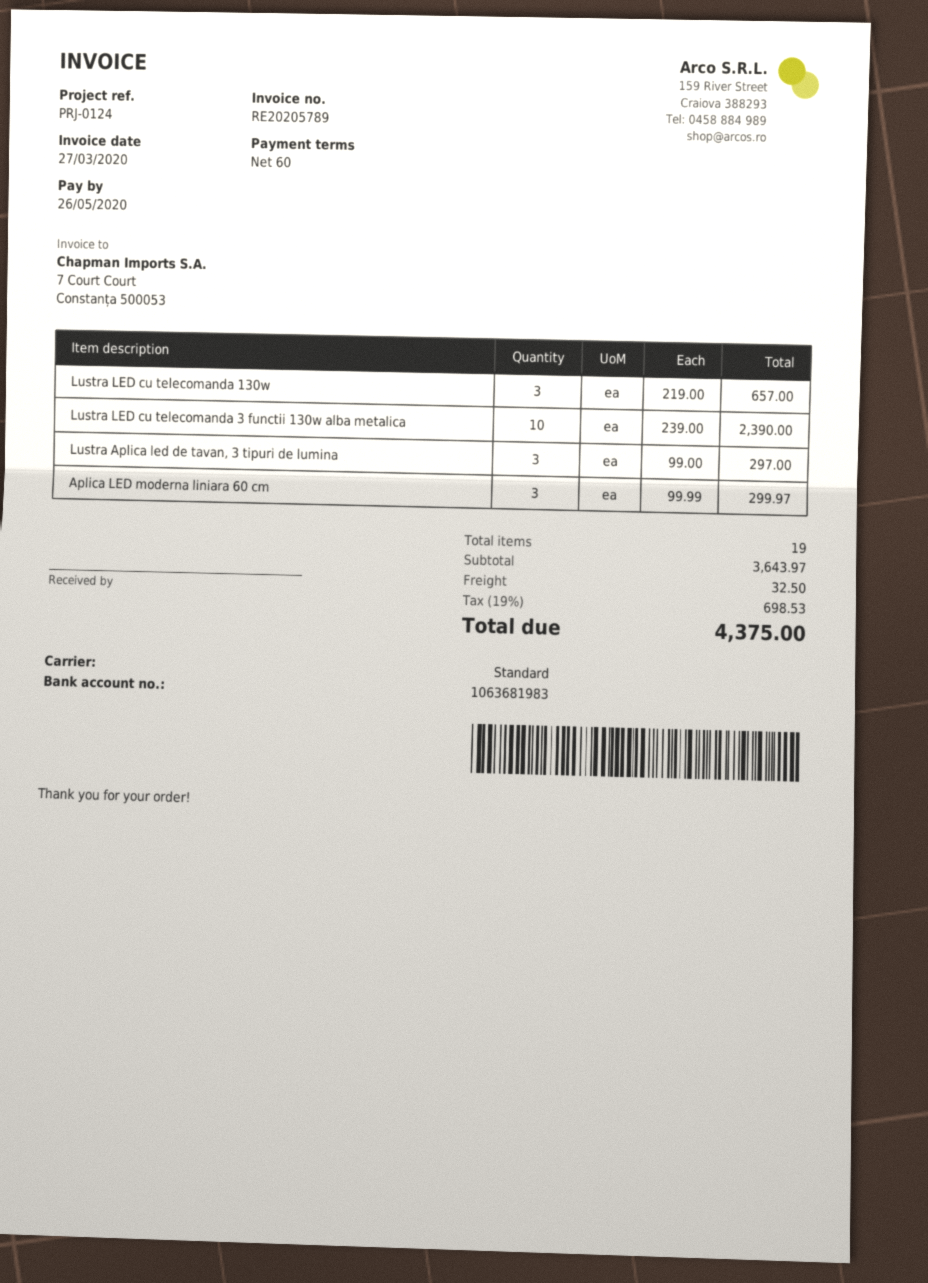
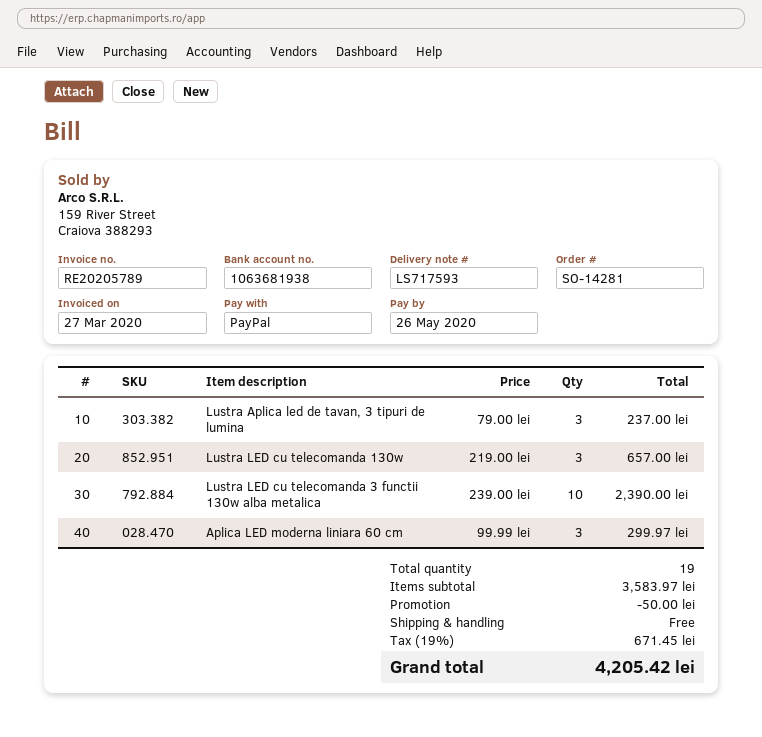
bank account: 1063681983 -> 1063681938
Lustra Aplica led de tavan, 3 tipuri de lumina: 3 x 99.00 = 297.00 -> 3 x 79.00 = 237.00
subtotal: 3643.97 -> 3583.97
discount: none -> 50.00
shipping: 32.50 -> 0.00
tax: 19% = 698.53 -> 19% = 671.45
total: 4375.00 -> 4205.42

